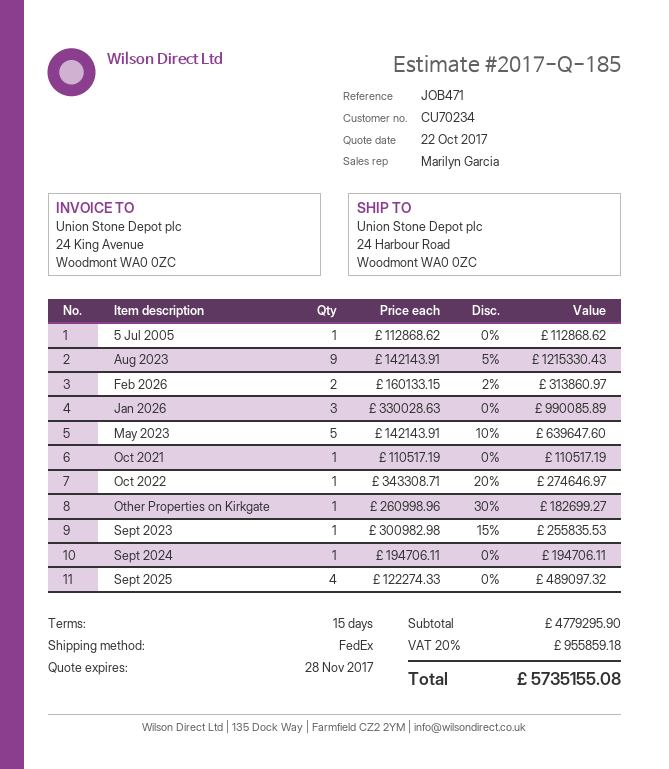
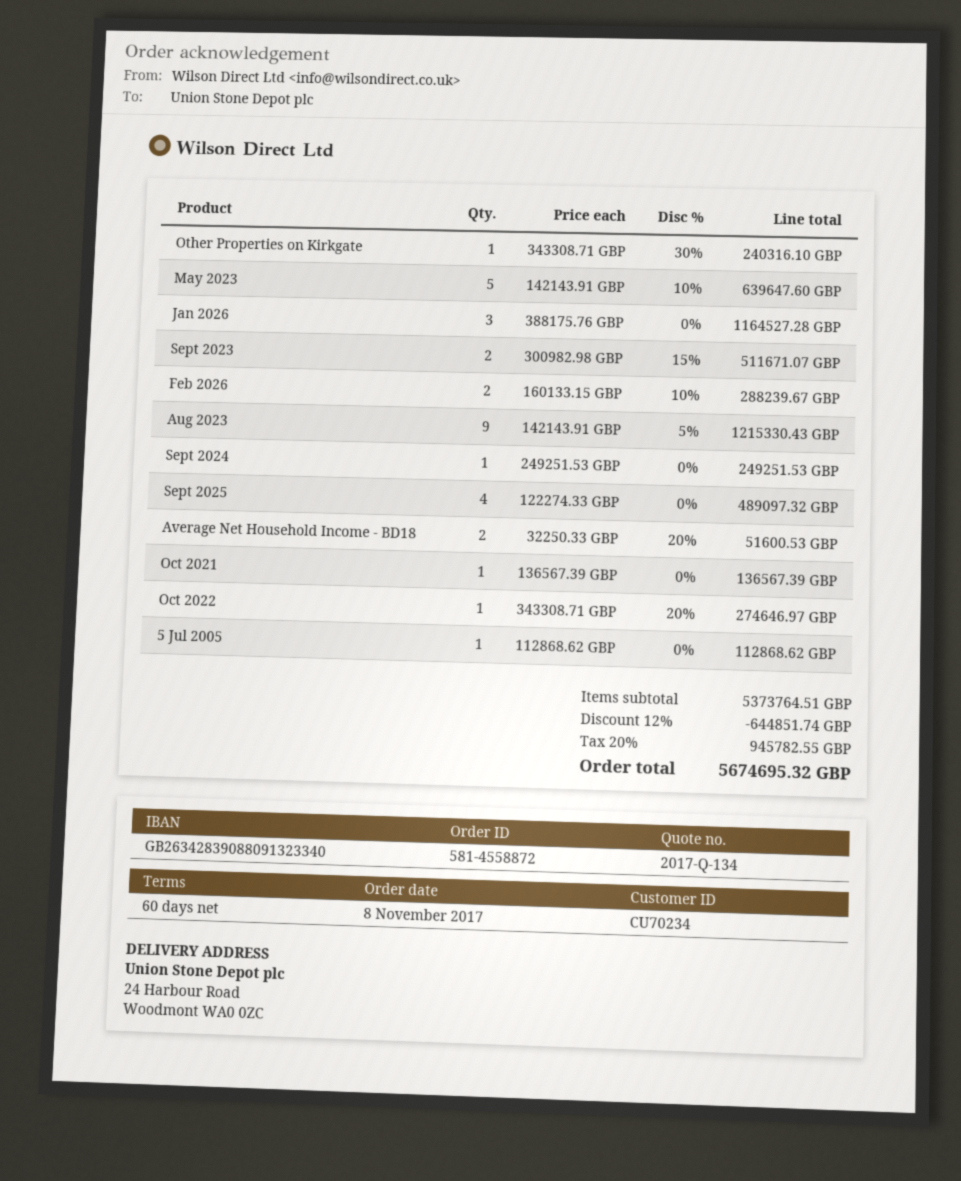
quote number: 2017-Q-185 -> 2017-Q-134
payment terms: 15 days -> 60 days
Feb 2026: 2 x 160133.15 - 2% = 313860.97 -> 2 x 160133.15 - 10% = 288239.67
Jan 2026: 3 x 330028.63 = 990085.89 -> 3 x 388175.76 = 1164527.28
Oct 2021: 1 x 110517.19 = 110517.19 -> 1 x 136567.39 = 136567.39
Other Properties on Kirkgate: 1 x 260998.96 - 30% = 182699.27 -> 1 x 343308.71 - 30% = 240316.10
Sept 2023: 1 x 300982.98 - 15% = 255835.53 -> 2 x 300982.98 - 15% = 511671.07
Sept 2024: 1 x 194706.11 = 194706.11 -> 1 x 249251.53 = 249251.53
Average Net Household Income - BD18: none -> 2 x 32250.33 - 20% = 51600.53
subtotal: 4779295.90 -> 5373764.51
discount: none -> 12% = 644851.74
tax: 20% = 955859.18 -> 20% = 945782.55
total: 5735155.08 -> 5674695.32

